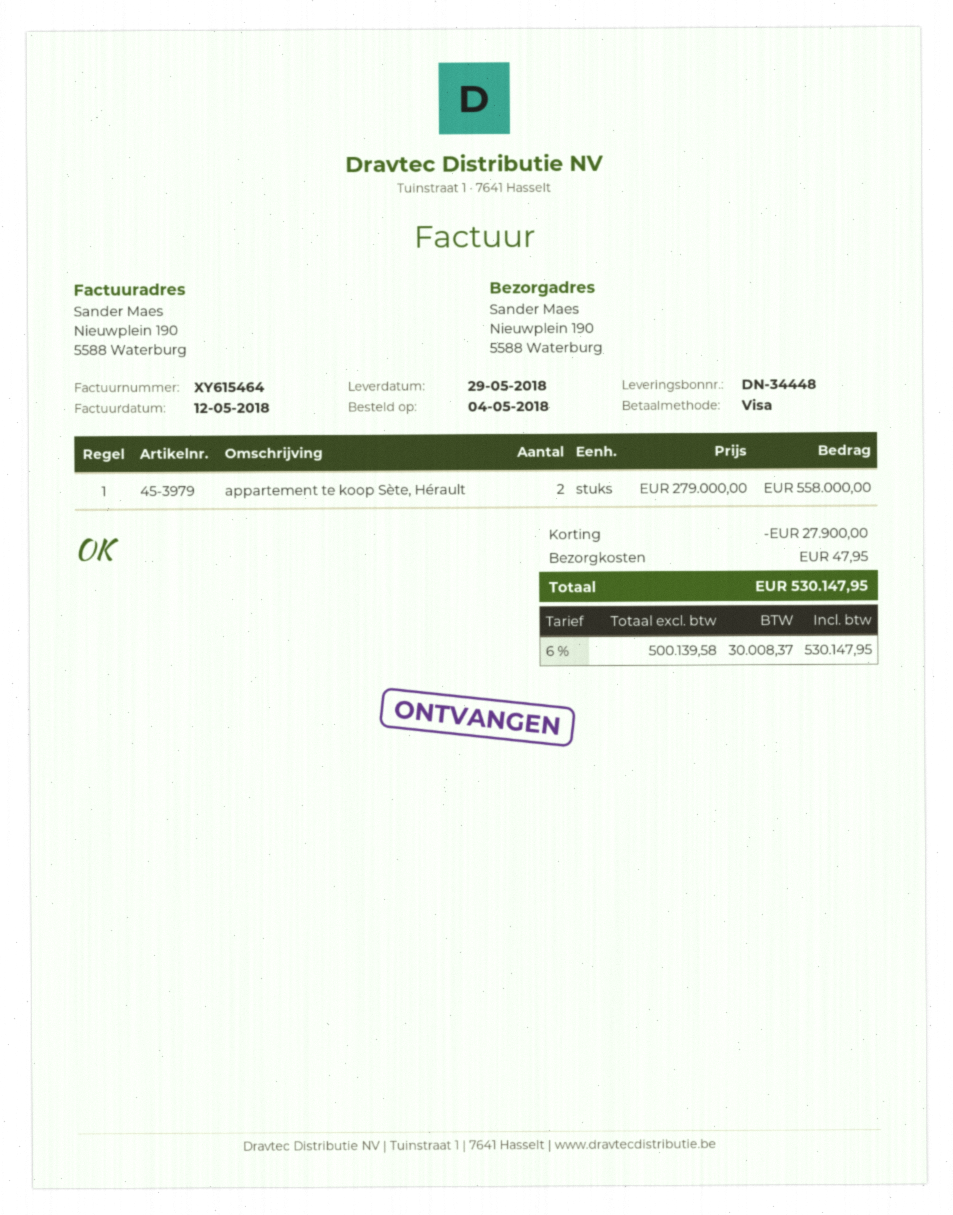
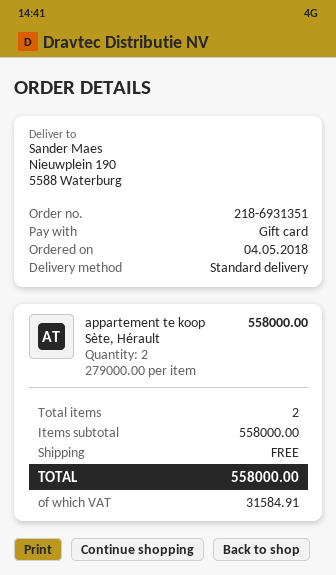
payment method: Visa -> gift card
discount: 27900.00 -> none
shipping: 47.95 -> 0.00
tax: 30008.37 -> 31584.91
total: 530147.95 -> 558000.00

